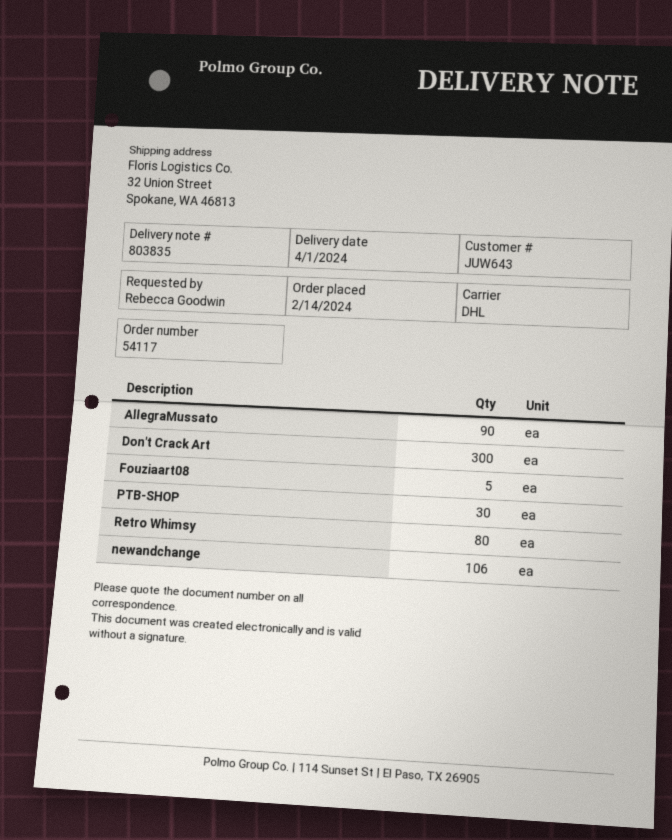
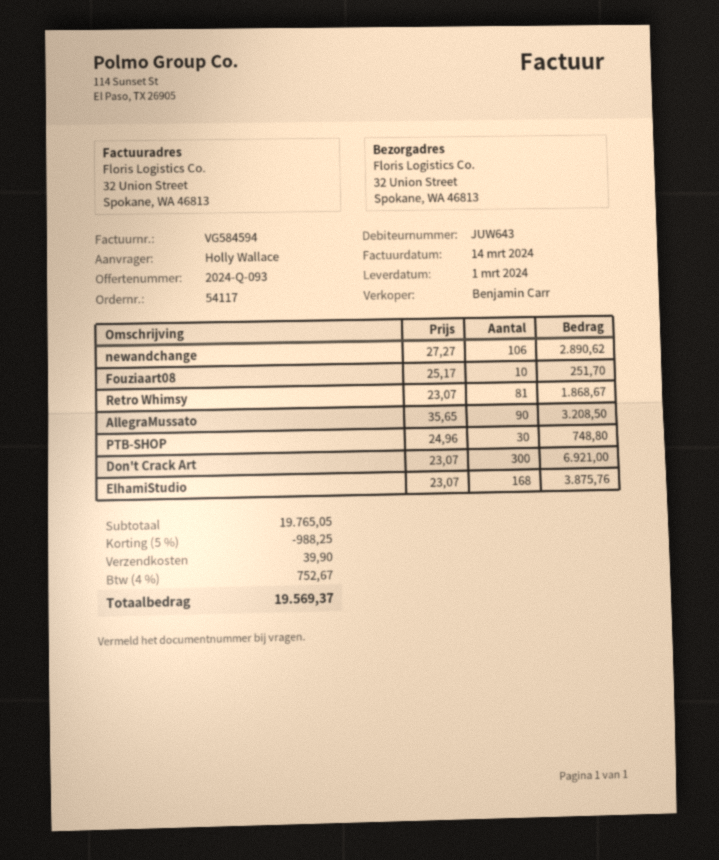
delivery date: 2024-04-01 -> 2024-03-01
ordered by: Rebecca Goodwin -> Holly Wallace
Fouziaart08: 5 -> 10
Retro Whimsy: 80 -> 81
ElhamiStudio: none -> 168

